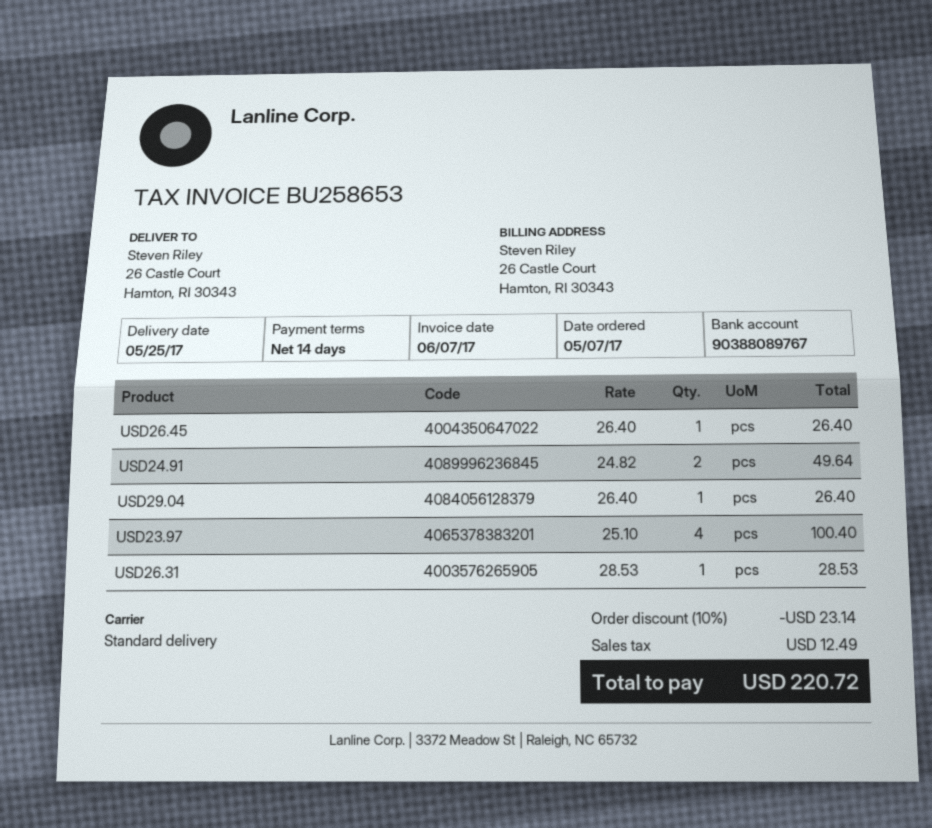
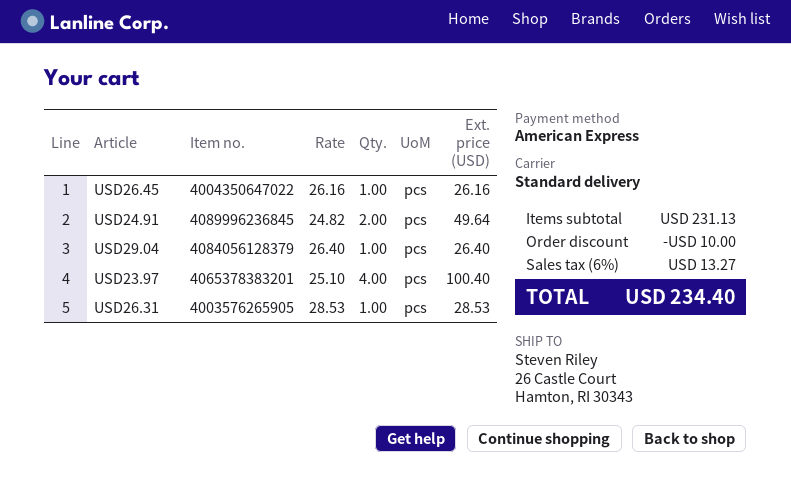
USD26.45: 1 x 26.40 = 26.40 -> 1 x 26.16 = 26.16
discount: 23.14 -> 10.00
tax: 12.49 -> 13.27
total: 220.72 -> 234.40

